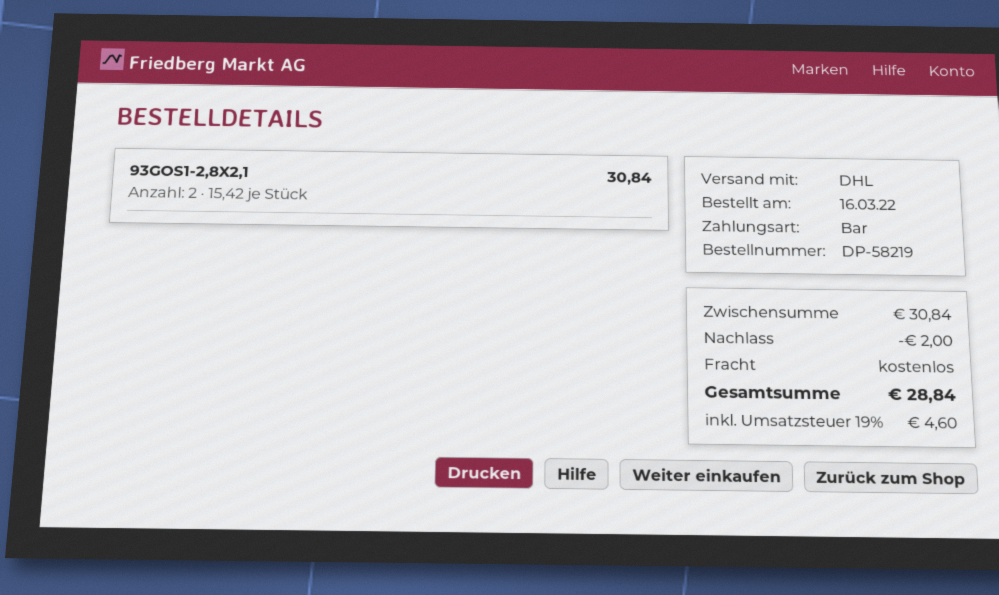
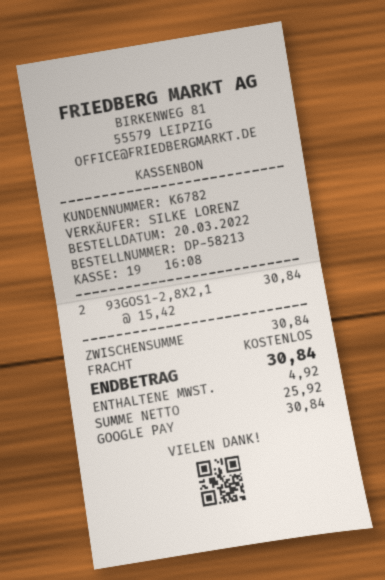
order number: DP-58219 -> DP-58213
order date: 2022-03-16 -> 2022-03-20
payment method: cash -> Google Pay
discount: 2.00 -> none
tax: 4.60 -> 4.92
total: 28.84 -> 30.84

